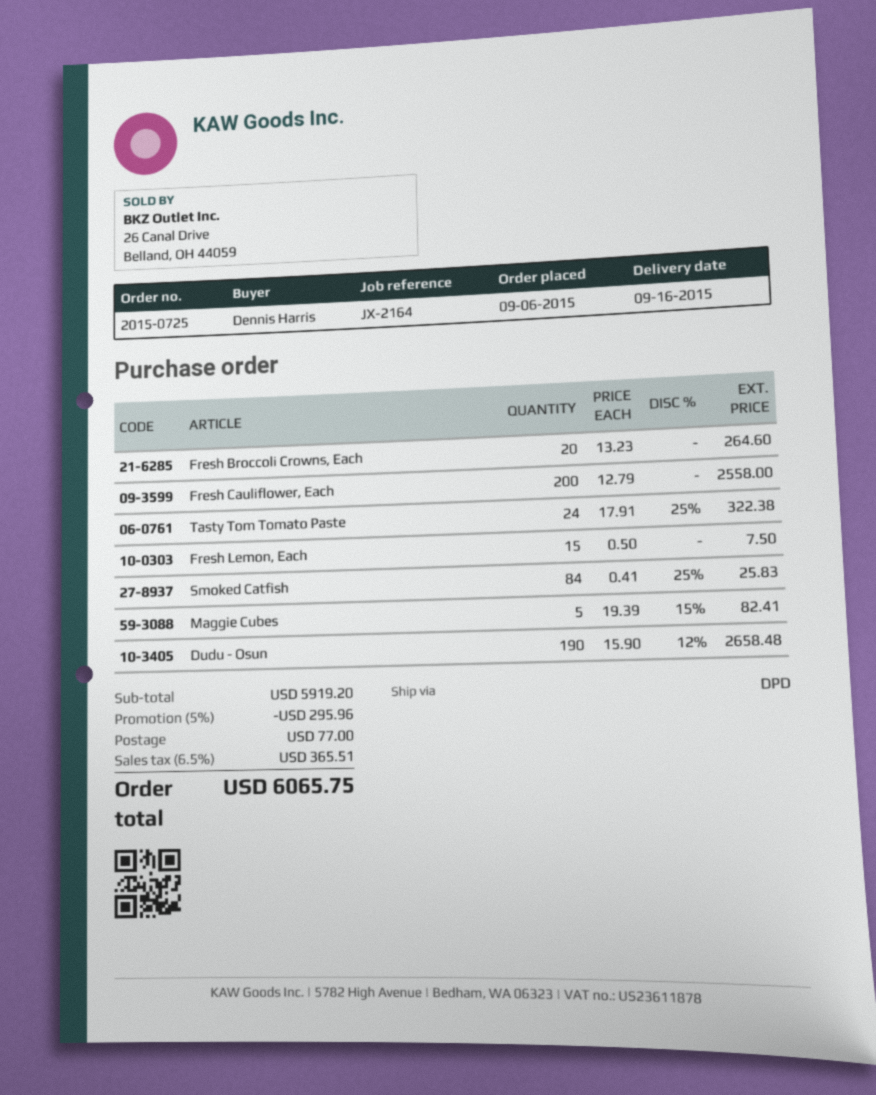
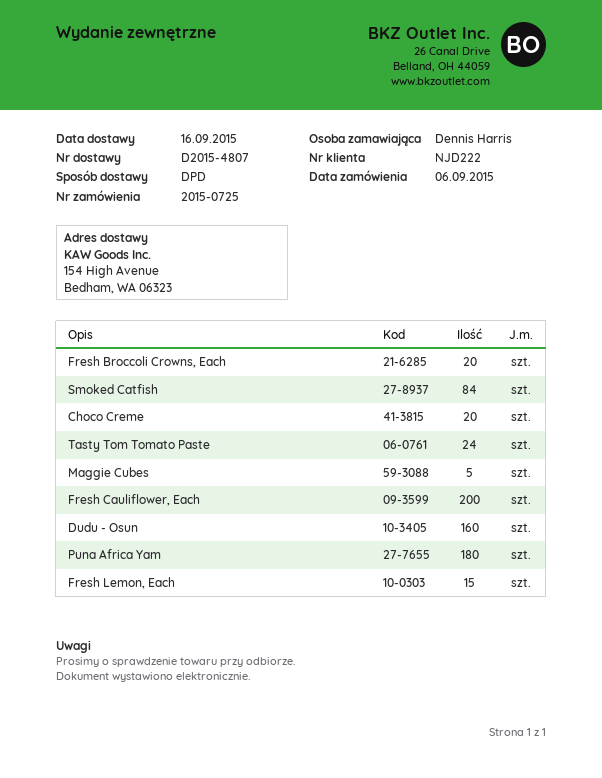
Dudu - Osun: 190 -> 160
Choco Creme: none -> 20
Puna Africa Yam: none -> 180

